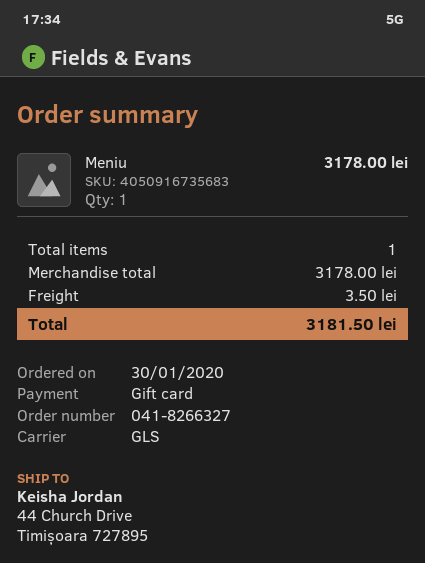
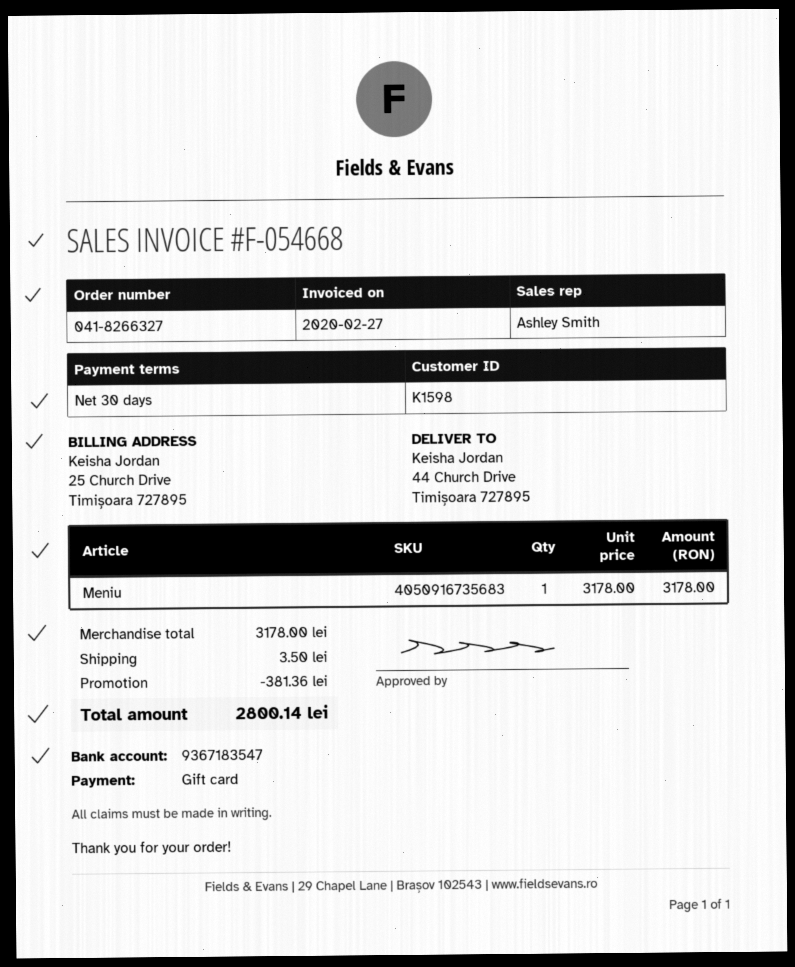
discount: none -> 381.36
total: 3181.50 -> 2800.14

